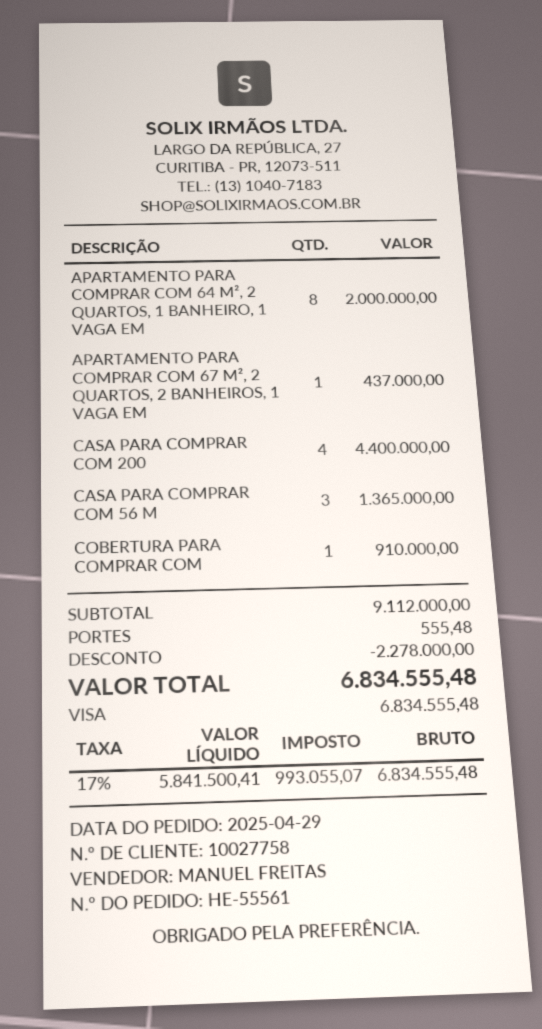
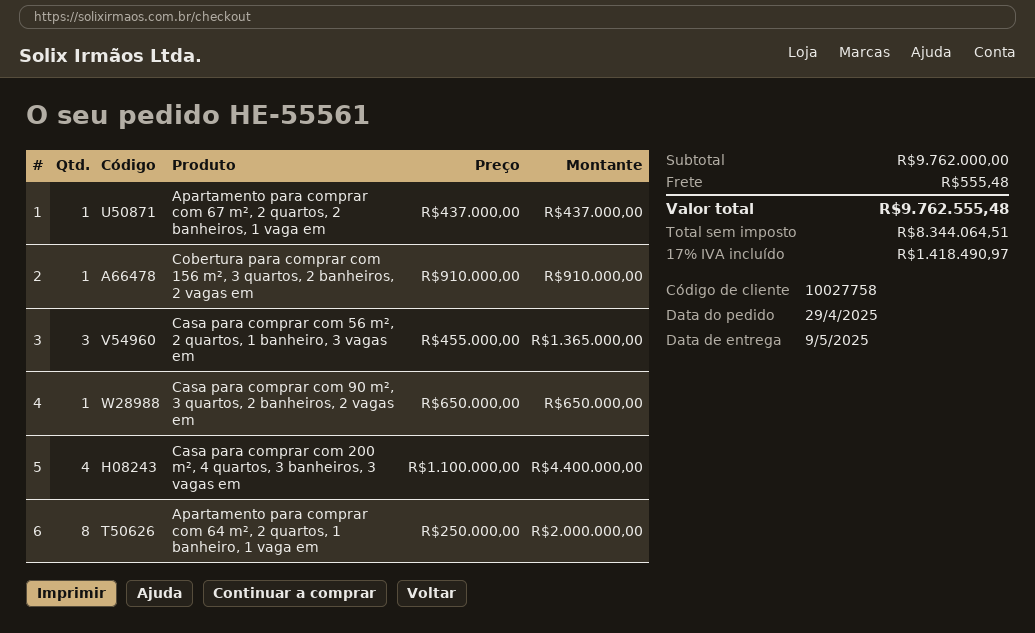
Casa para comprar com 90 m², 3 quartos, 2 banheiros, 2 vagas em: none -> 1 for 650000.00
subtotal: 9112000.00 -> 9762000.00
discount: 2278000.00 -> none
net: 5841500.41 -> 8344064.51
tax: 17% = 993055.07 -> 17% = 1418490.97
total: 6834555.48 -> 9762555.48

